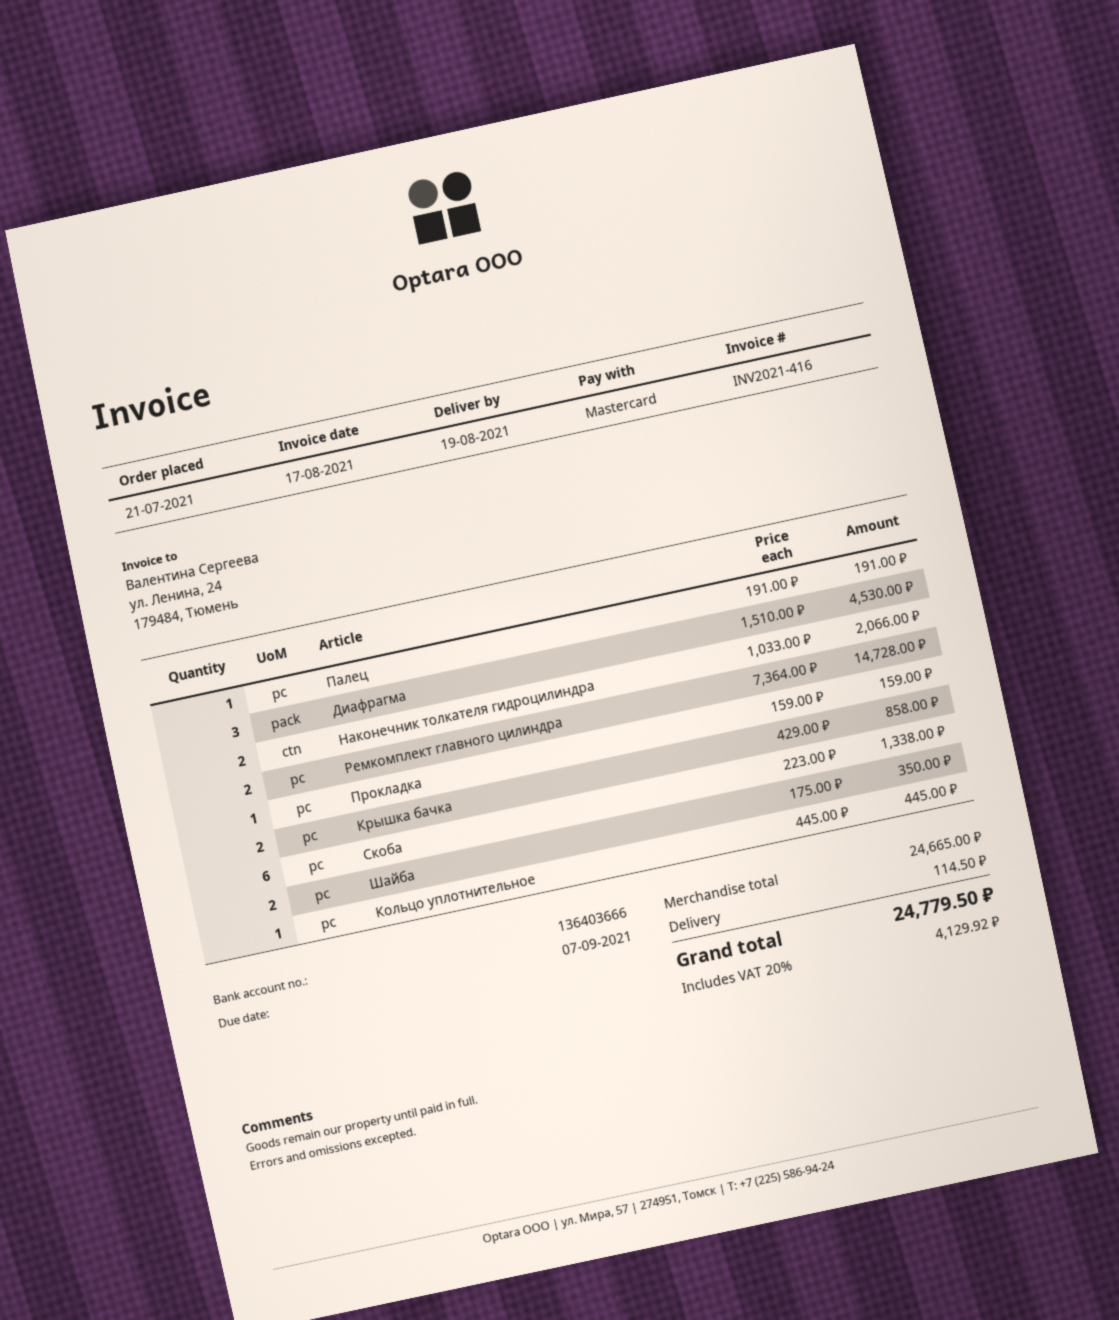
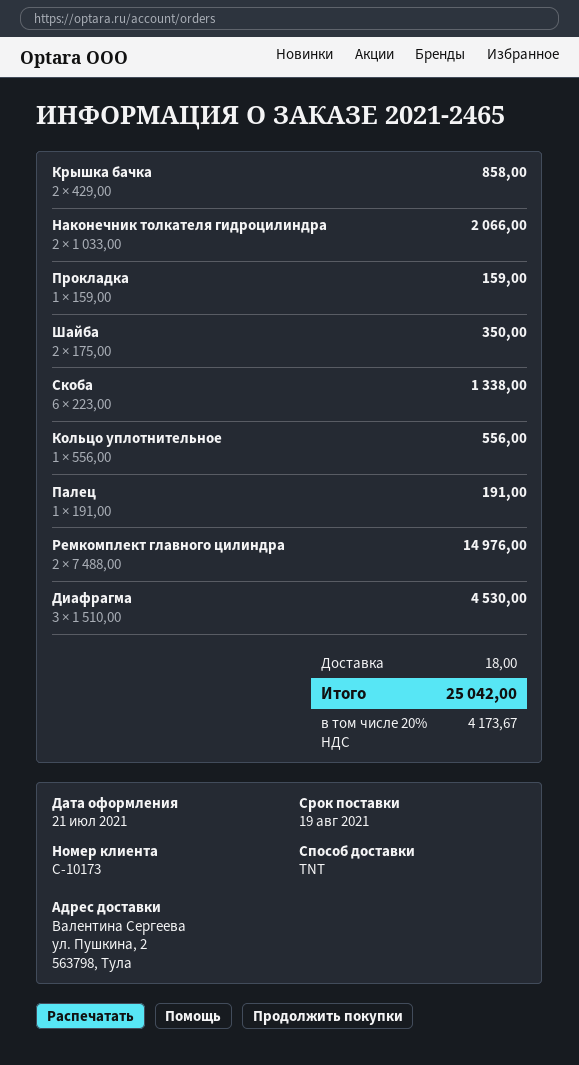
Ремкомплект главного цилиндра: 2 x 7364.00 = 14728.00 -> 2 x 7488.00 = 14976.00
Кольцо уплотнительное: 1 x 445.00 = 445.00 -> 1 x 556.00 = 556.00
shipping: 114.50 -> 18.00
tax: 20% = 4129.92 -> 20% = 4173.67
total: 24779.50 -> 25042.00

